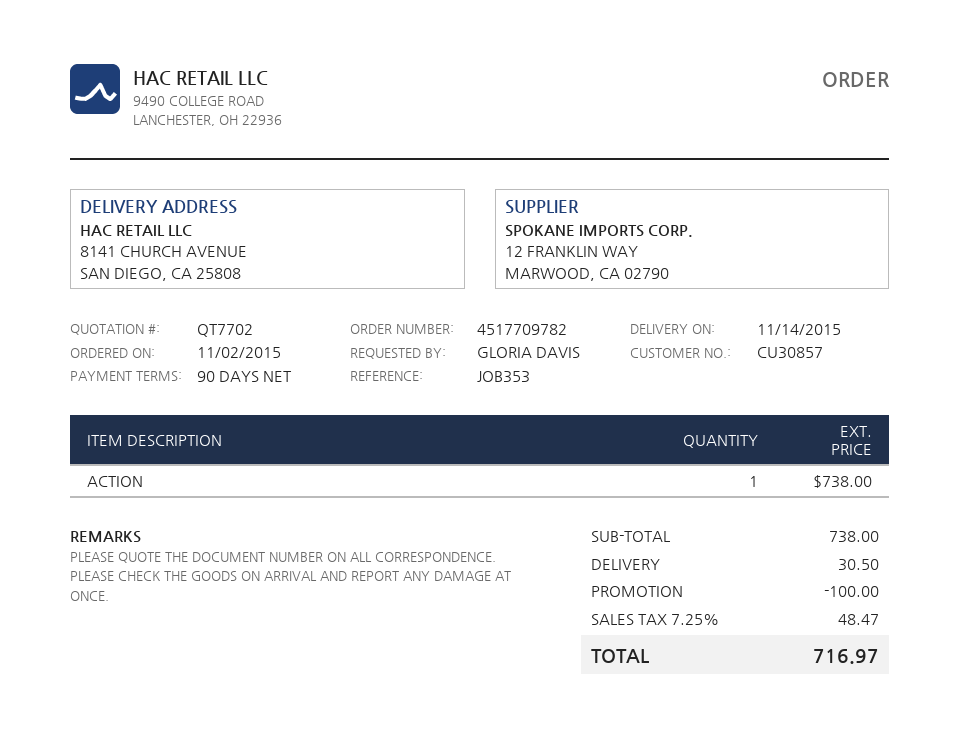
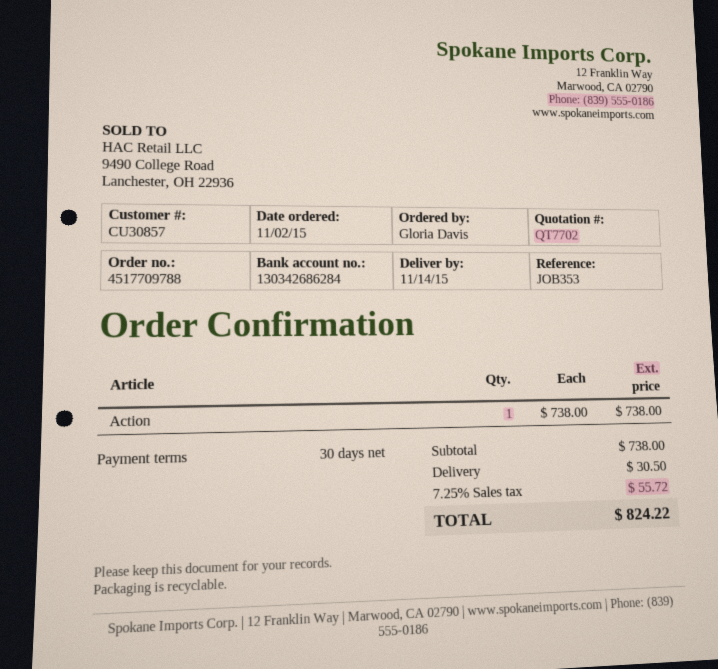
order number: 4517709782 -> 4517709788
payment terms: 90 days -> 30 days
discount: 100.00 -> none
tax: 7.25% = 48.47 -> 7.25% = 55.72
total: 716.97 -> 824.22

